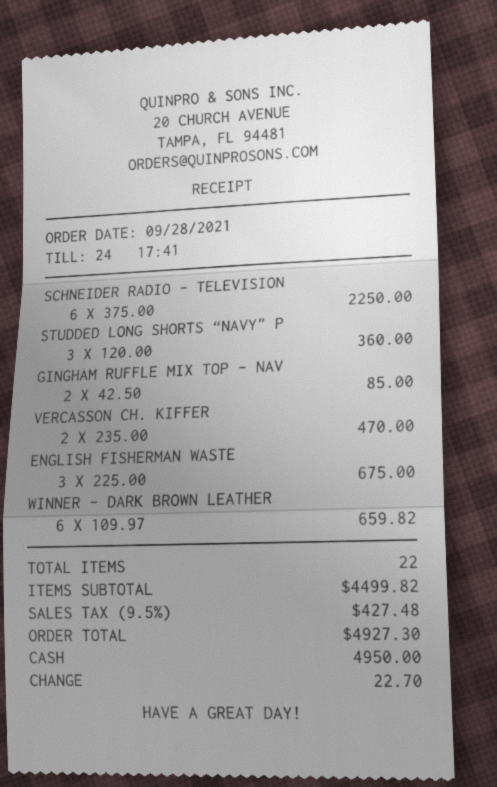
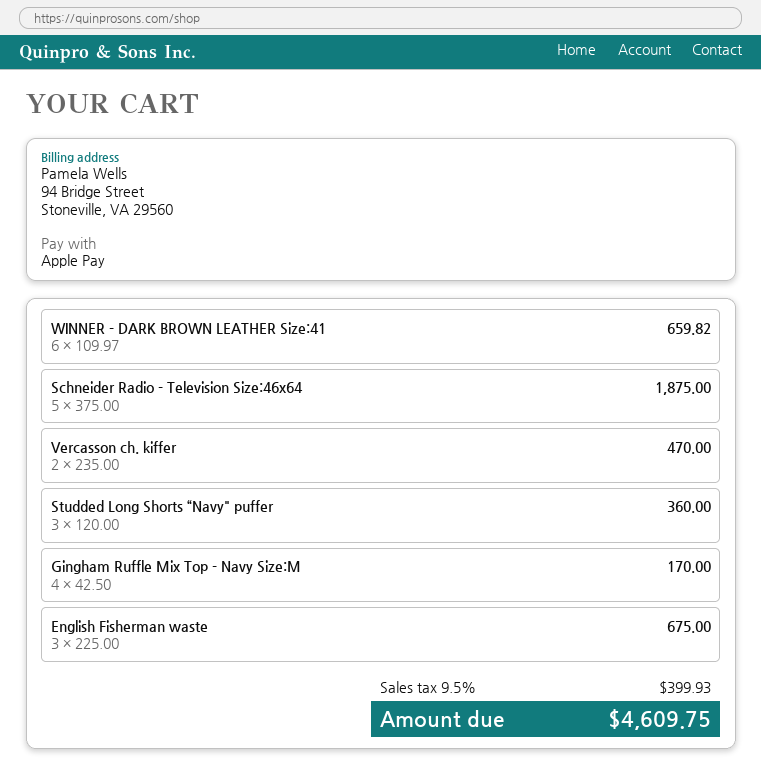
payment method: cash -> Apple Pay
SCHNEIDER RADIO - TELEVISION: 6 x 375.00 = 2250.00 -> 5 x 375.00 = 1875.00
GINGHAM RUFFLE MIX TOP - NAV: 2 x 42.50 = 85.00 -> 4 x 42.50 = 170.00
tax: 9.5% = 427.48 -> 9.5% = 399.93
total: 4927.30 -> 4609.75

